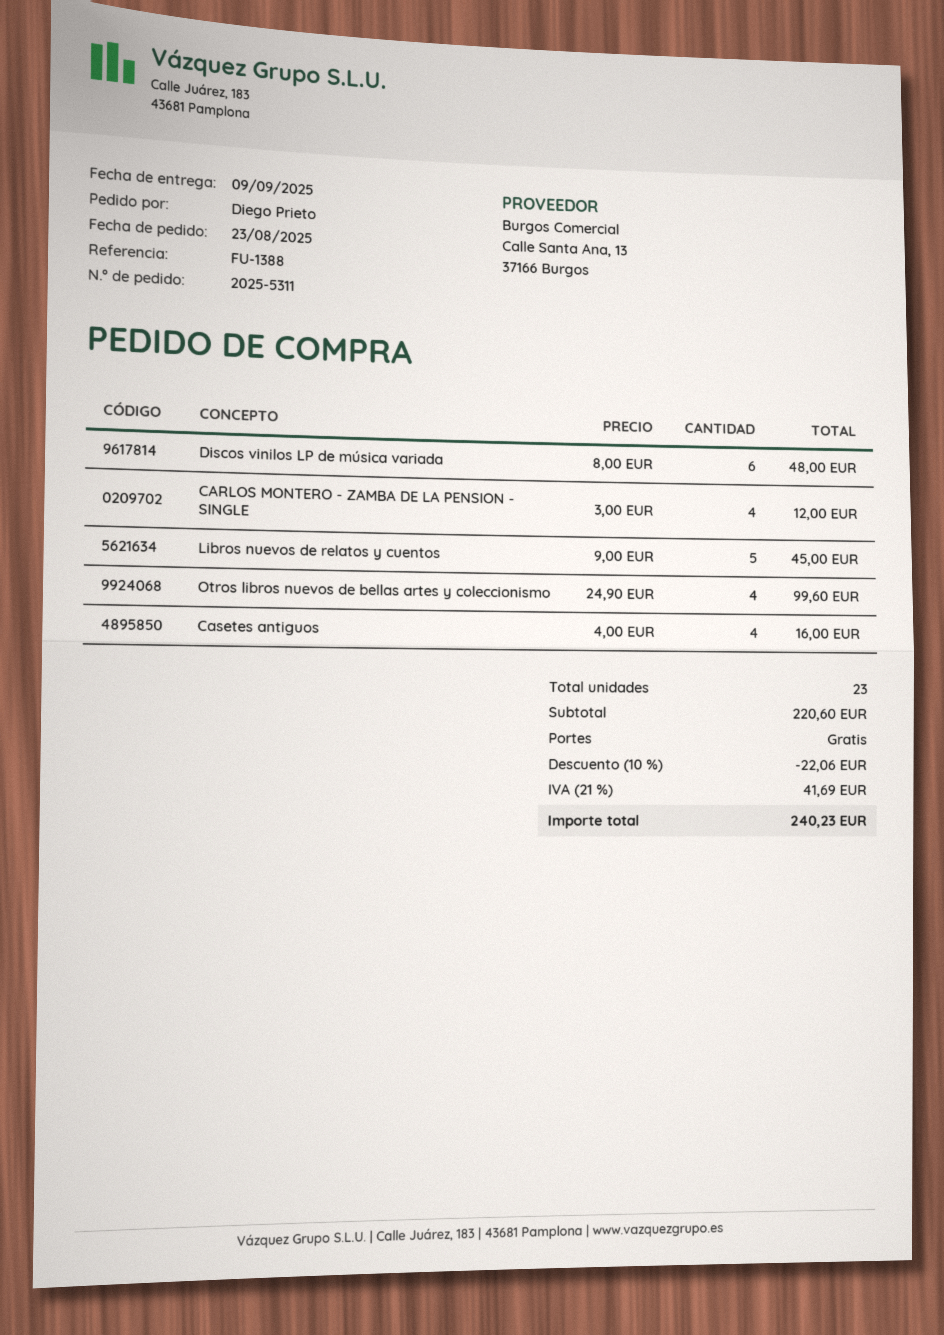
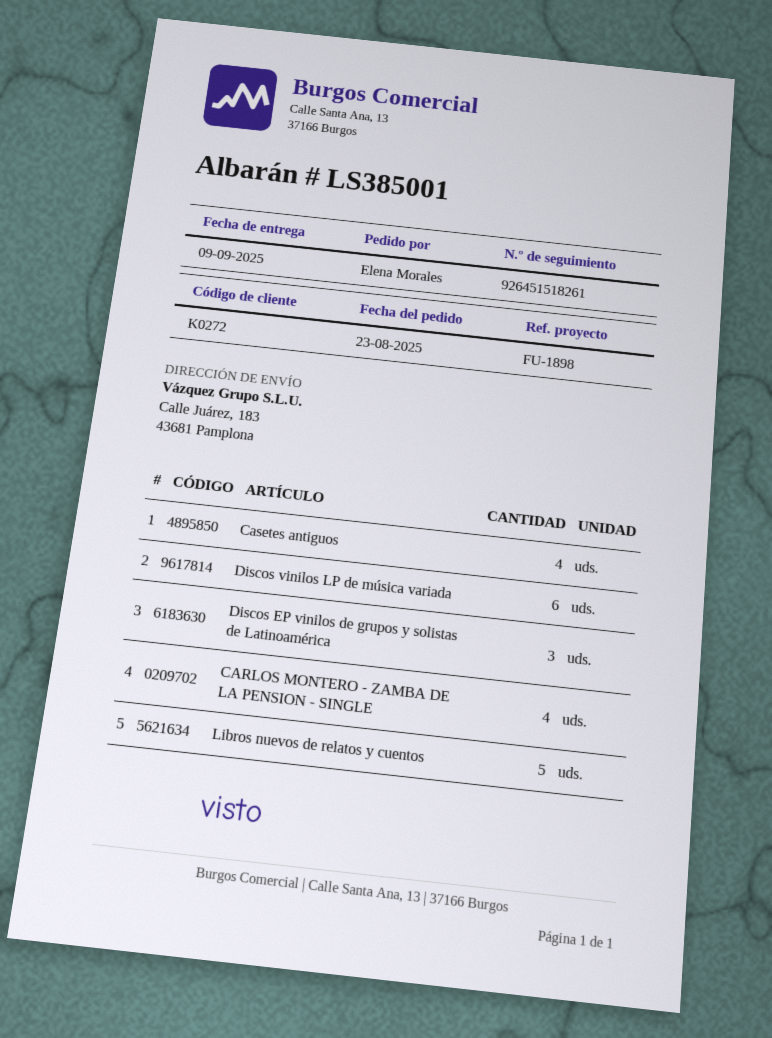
reference: FU-1388 -> FU-1898
ordered by: Diego Prieto -> Elena Morales
Otros libros nuevos de bellas artes y coleccionismo: 4 -> none
Discos EP vinilos de grupos y solistas de Latinoamérica: none -> 3

